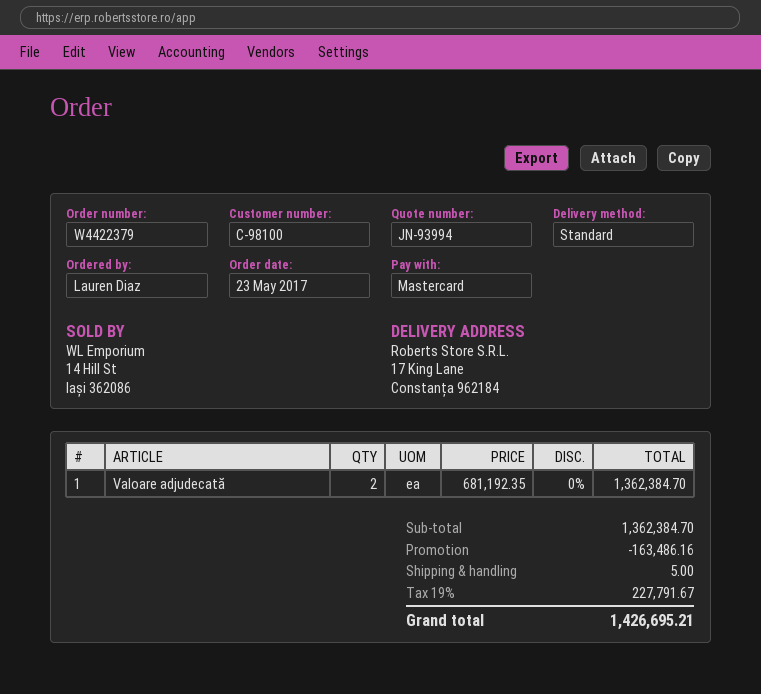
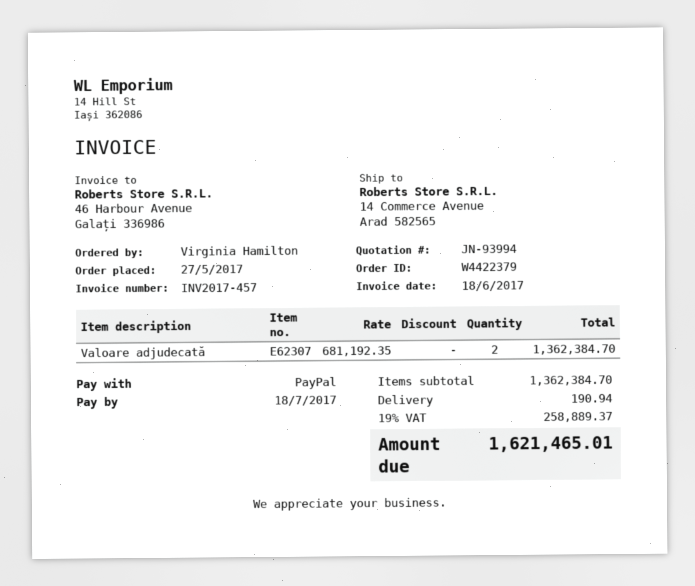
order date: 2017-05-23 -> 2017-05-27
ordered by: Lauren Diaz -> Virginia Hamilton
payment method: Mastercard -> PayPal
ship to: 17 King Lane, Constanța 962184 -> 14 Commerce Avenue, Arad 582565
discount: 163486.16 -> none
shipping: 5.00 -> 190.94
tax: 19% = 227791.67 -> 19% = 258889.37
total: 1426695.21 -> 1621465.01

